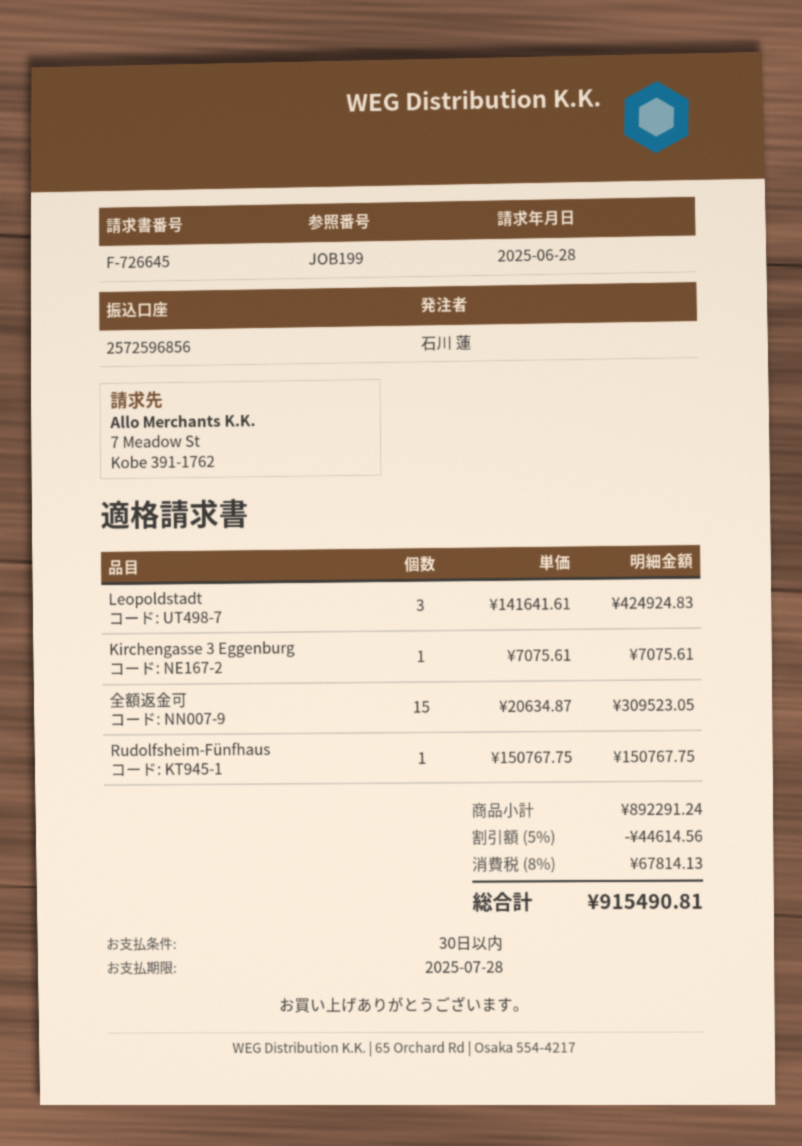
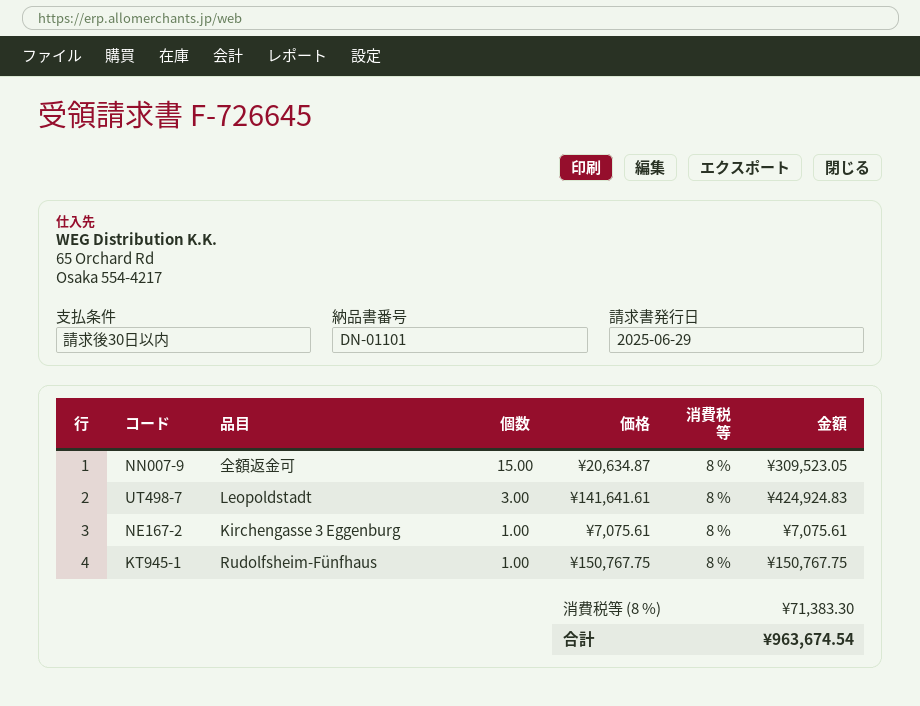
invoice date: 2025-06-28 -> 2025-06-29
discount: 5% = 44614.56 -> none
tax: 8% = 67814.13 -> 8% = 71383.30
total: 915490.81 -> 963674.54

